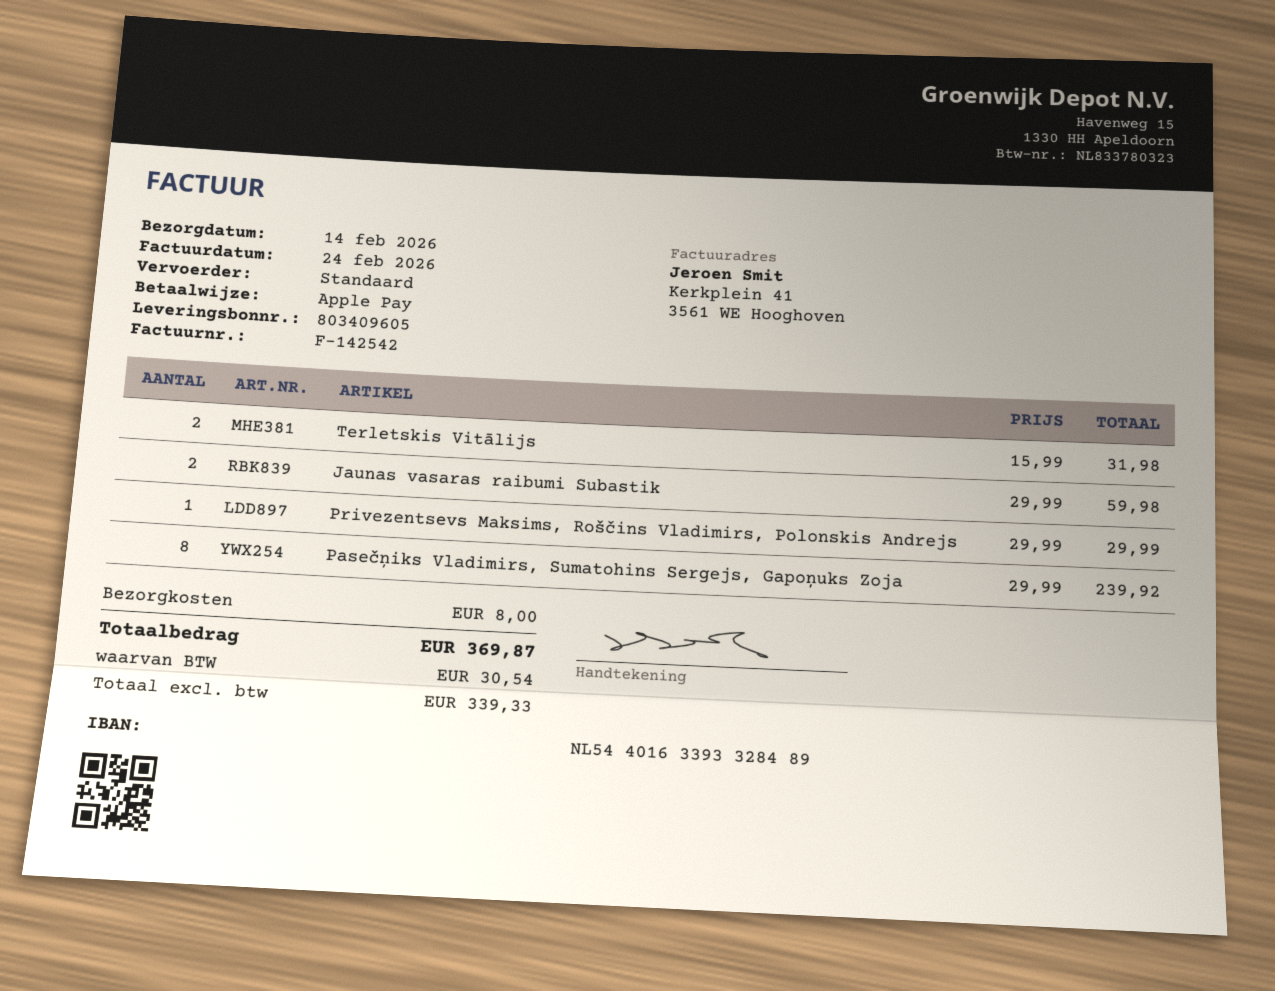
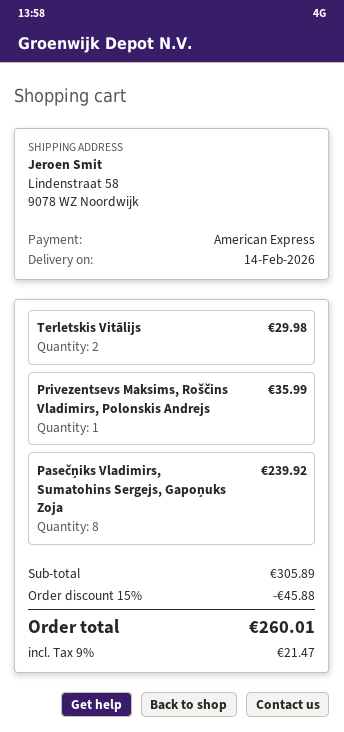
payment method: Apple Pay -> American Express
Terletskis Vitālijs: 2 for 31.98 -> 2 for 29.98
Jaunas vasaras raibumi Subastik: 2 for 59.98 -> none
Privezentsevs Maksims, Roščins Vladimirs, Polonskis Andrejs: 1 for 29.99 -> 1 for 35.99
discount: none -> 15% = 45.88
shipping: 8.00 -> none
tax: 30.54 -> 21.47
total: 369.87 -> 260.01

